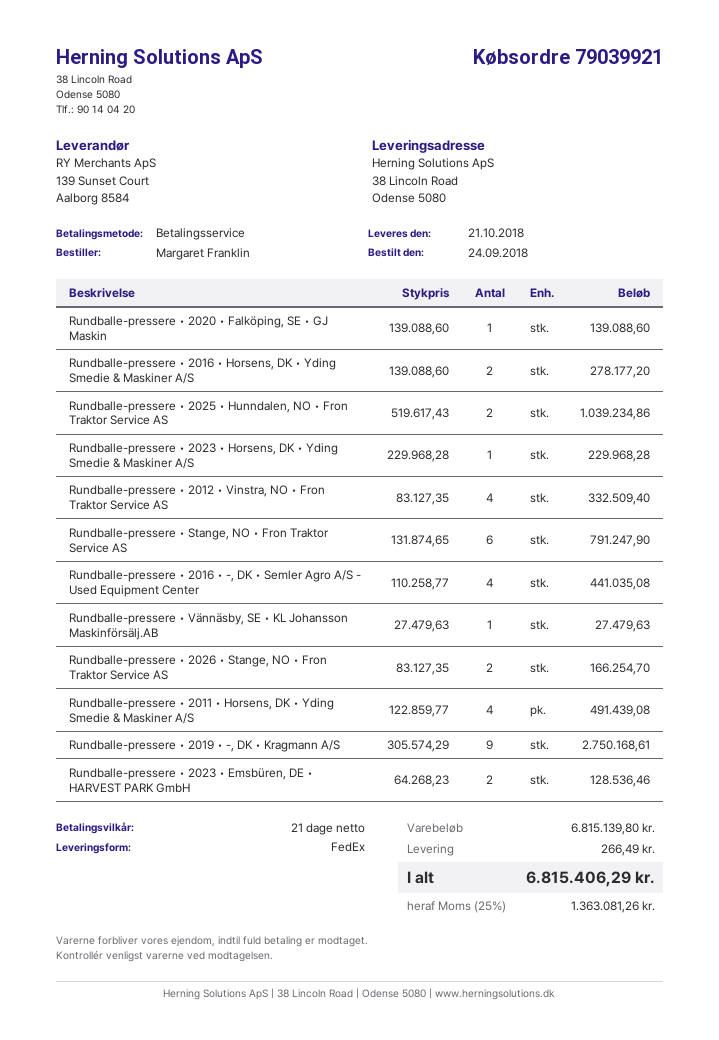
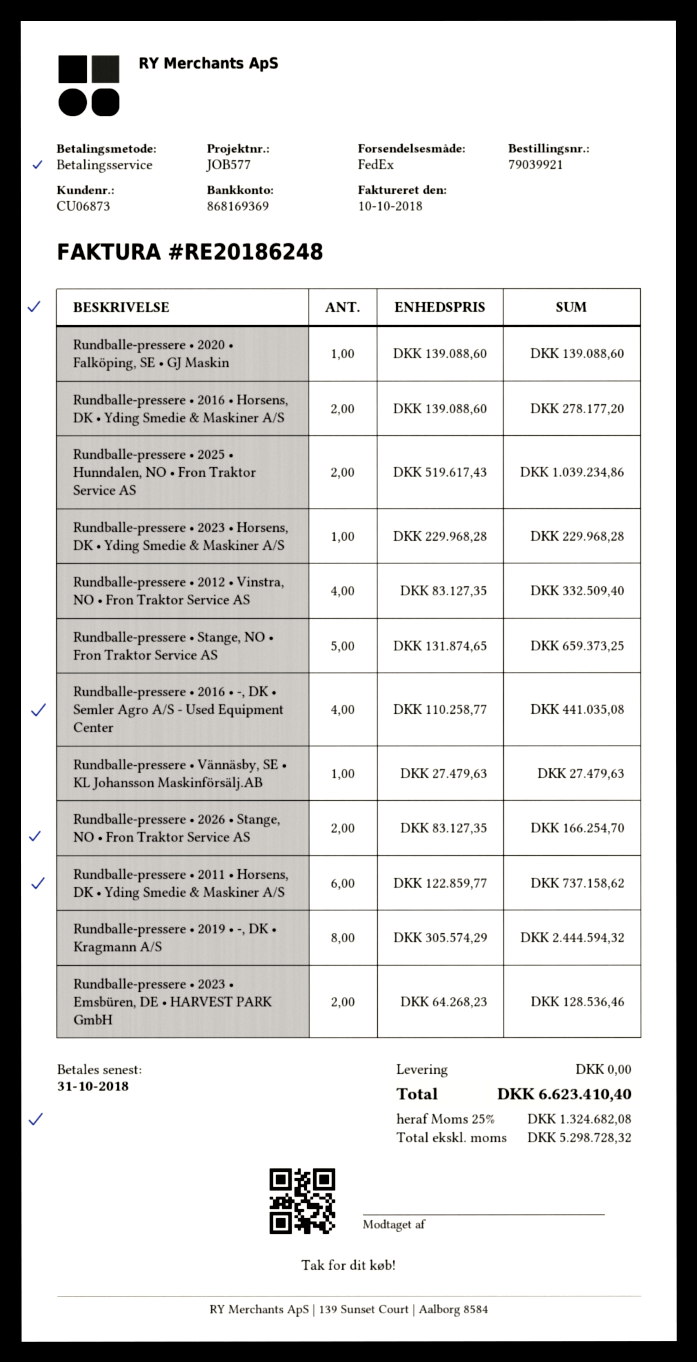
Rundballe-pressere • Stange, NO • Fron Traktor Service AS: 6 x 131874.65 = 791247.90 -> 5 x 131874.65 = 659373.25
Rundballe-pressere • 2011 • Horsens, DK • Yding Smedie & Maskiner A/S: 4 x 122859.77 = 491439.08 -> 6 x 122859.77 = 737158.62
Rundballe-pressere • 2019 • -, DK • Kragmann A/S: 9 x 305574.29 = 2750168.61 -> 8 x 305574.29 = 2444594.32
shipping: 266.49 -> 0.00
tax: 25% = 1363081.26 -> 25% = 1324682.08
total: 6815406.29 -> 6623410.40

